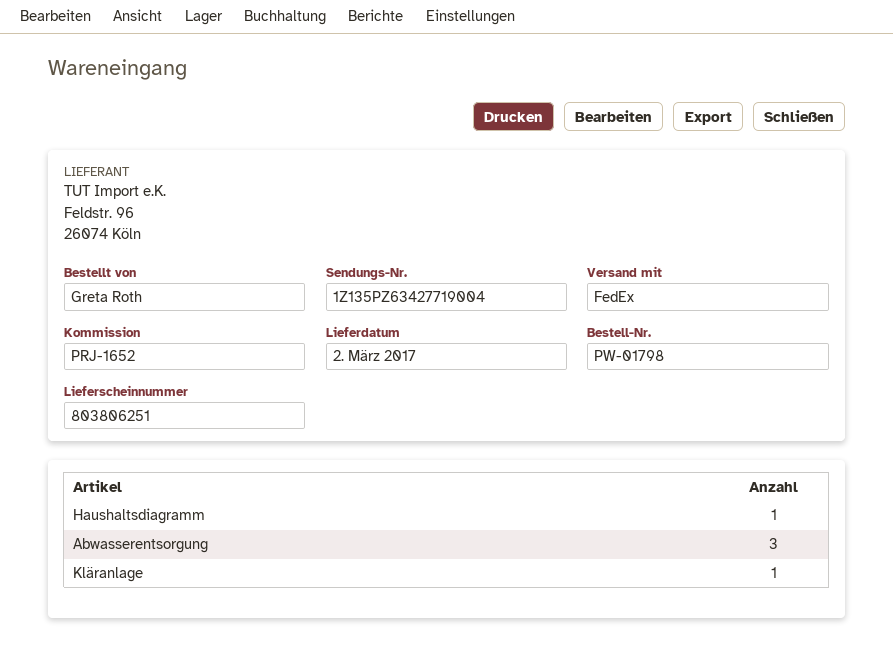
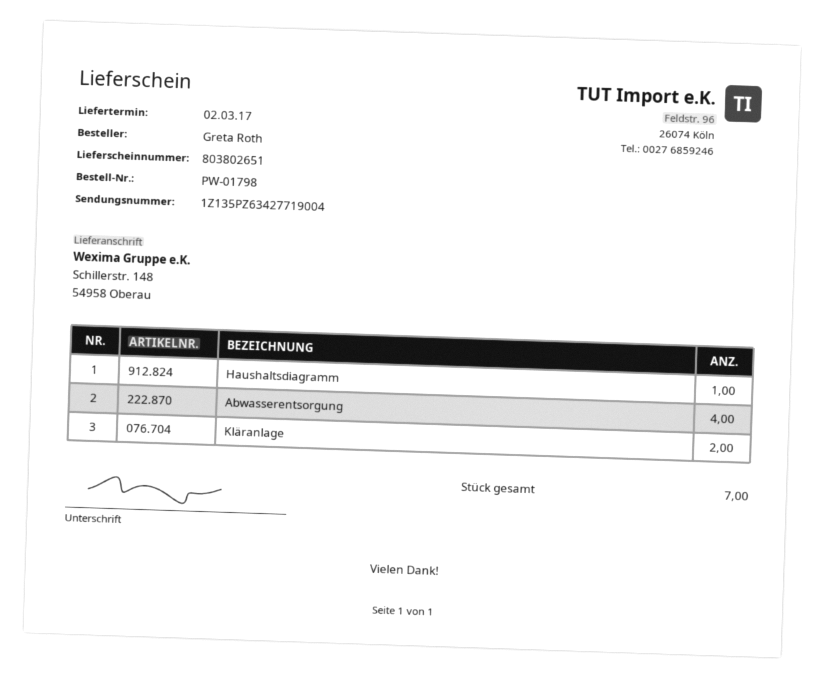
delivery note number: 803806251 -> 803802651
Abwasserentsorgung: 3 -> 4
Kläranlage: 1 -> 2

